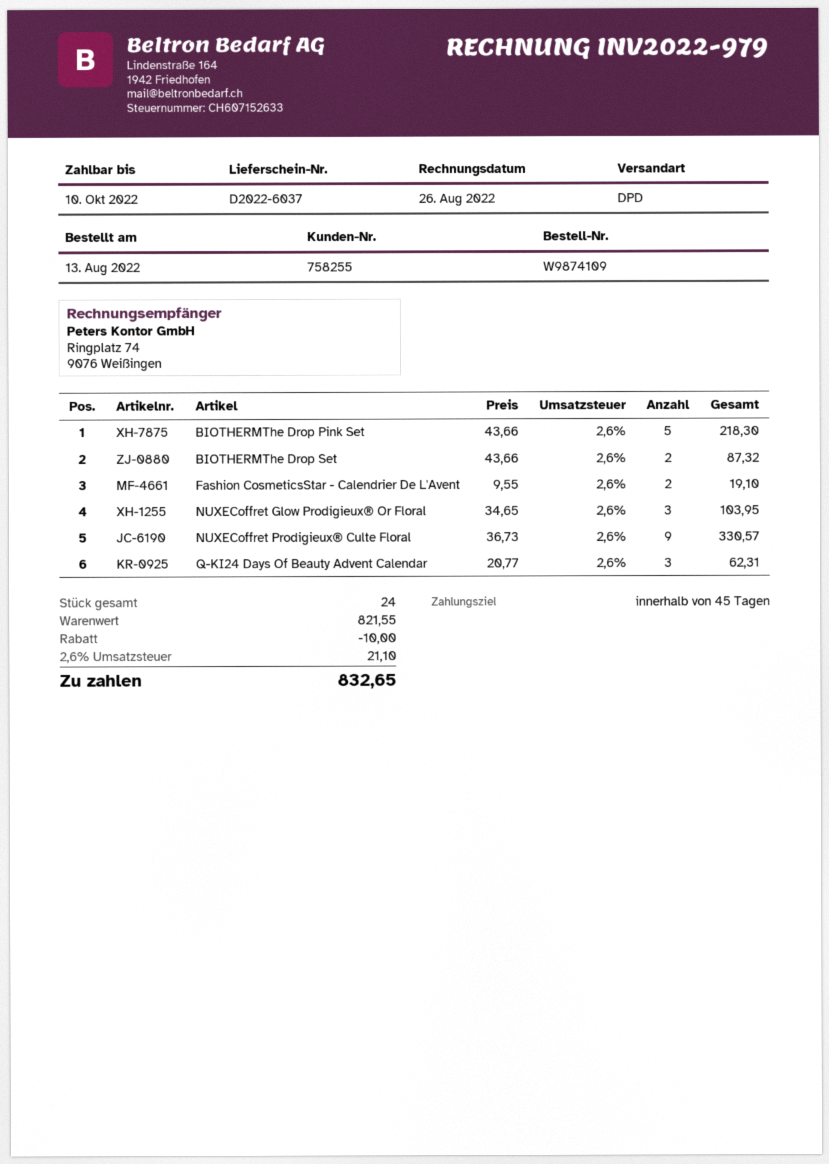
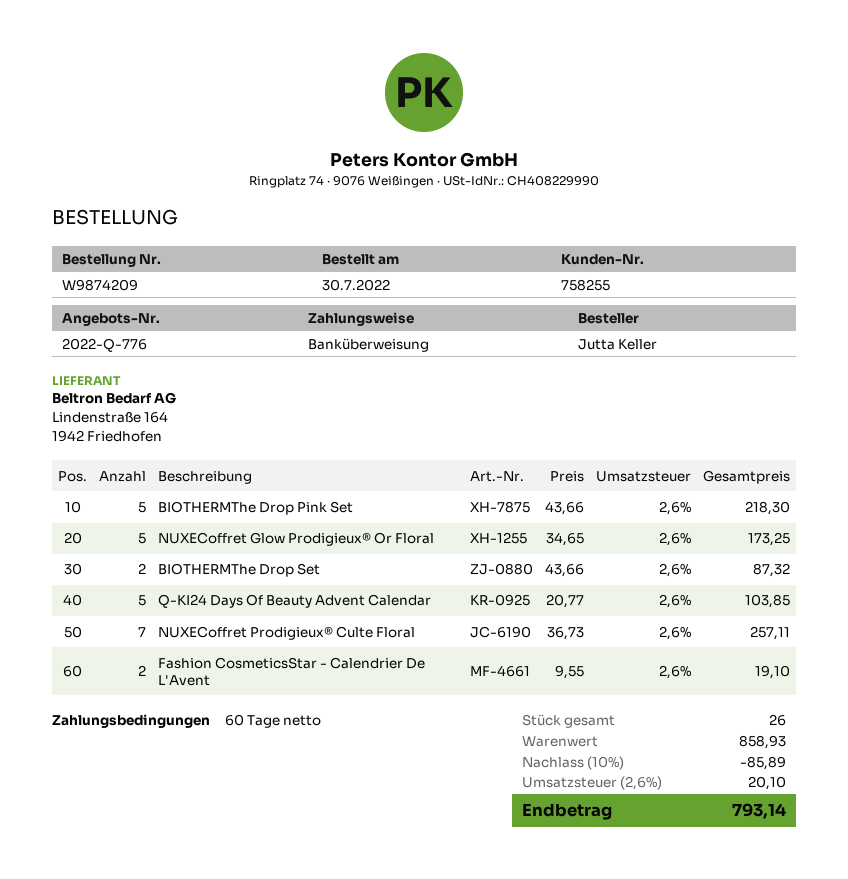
order number: W9874109 -> W9874209
order date: 2022-08-13 -> 2022-07-30
payment terms: 45 days -> 60 days
NUXECoffret Glow Prodigieux® Or Floral: 3 x 34.65 = 103.95 -> 5 x 34.65 = 173.25
NUXECoffret Prodigieux® Culte Floral: 9 x 36.73 = 330.57 -> 7 x 36.73 = 257.11
Q-KI24 Days Of Beauty Advent Calendar: 3 x 20.77 = 62.31 -> 5 x 20.77 = 103.85
total quantity: 24 -> 26
subtotal: 821.55 -> 858.93
discount: 10.00 -> 85.89
tax: 2.6% = 21.10 -> 2.6% = 20.10
total: 832.65 -> 793.14

